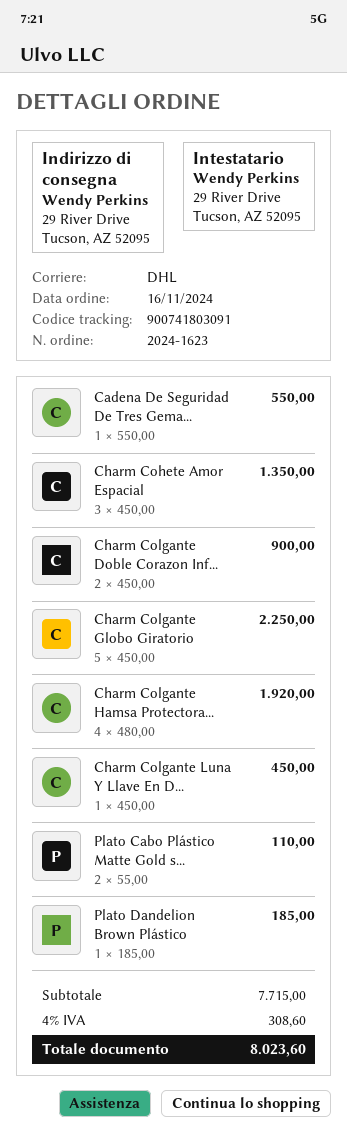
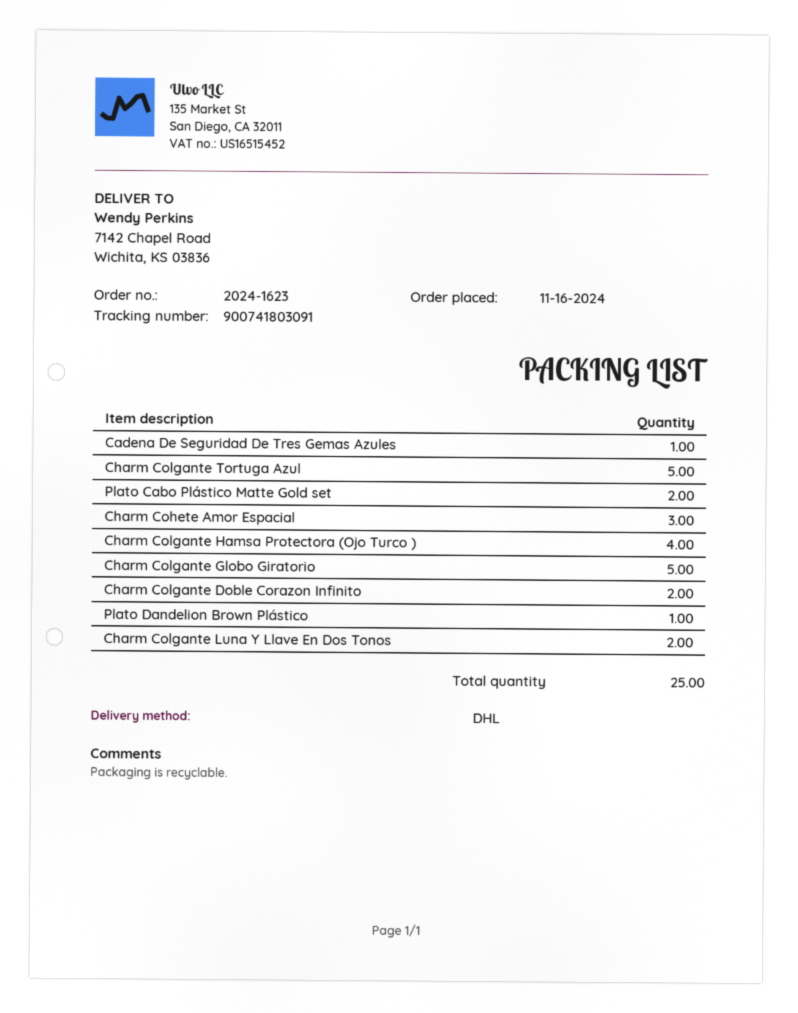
ship to: 29 River Drive, Tucson, AZ 52095 -> 7142 Chapel Road, Wichita, KS 03836
Charm Colgante Luna Y Llave En D...: 1 -> 2
Charm Colgante Tortuga Azul: none -> 5

